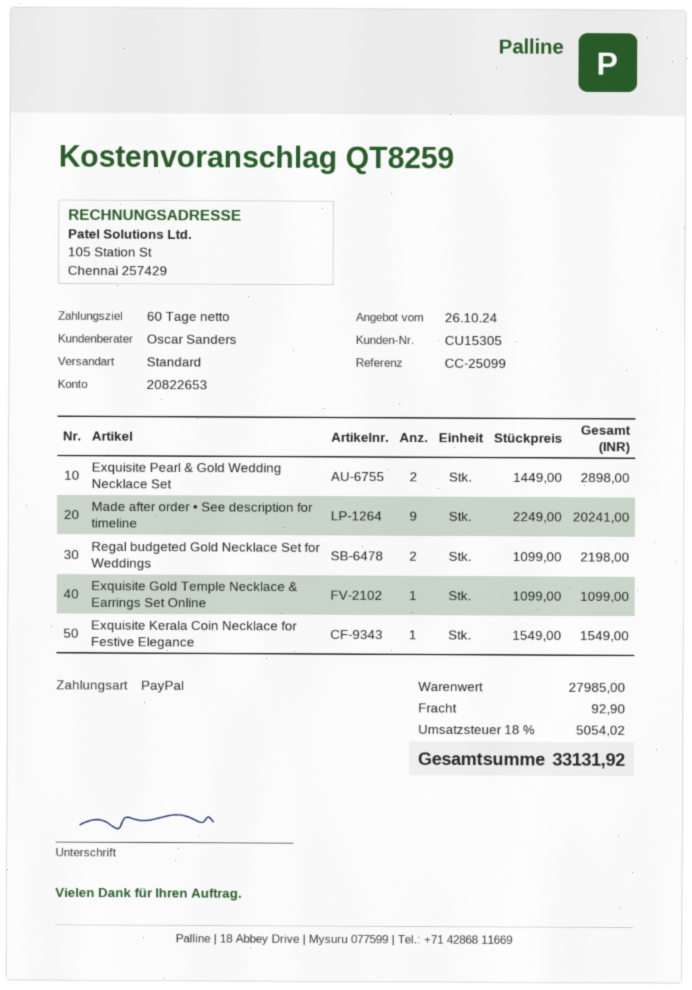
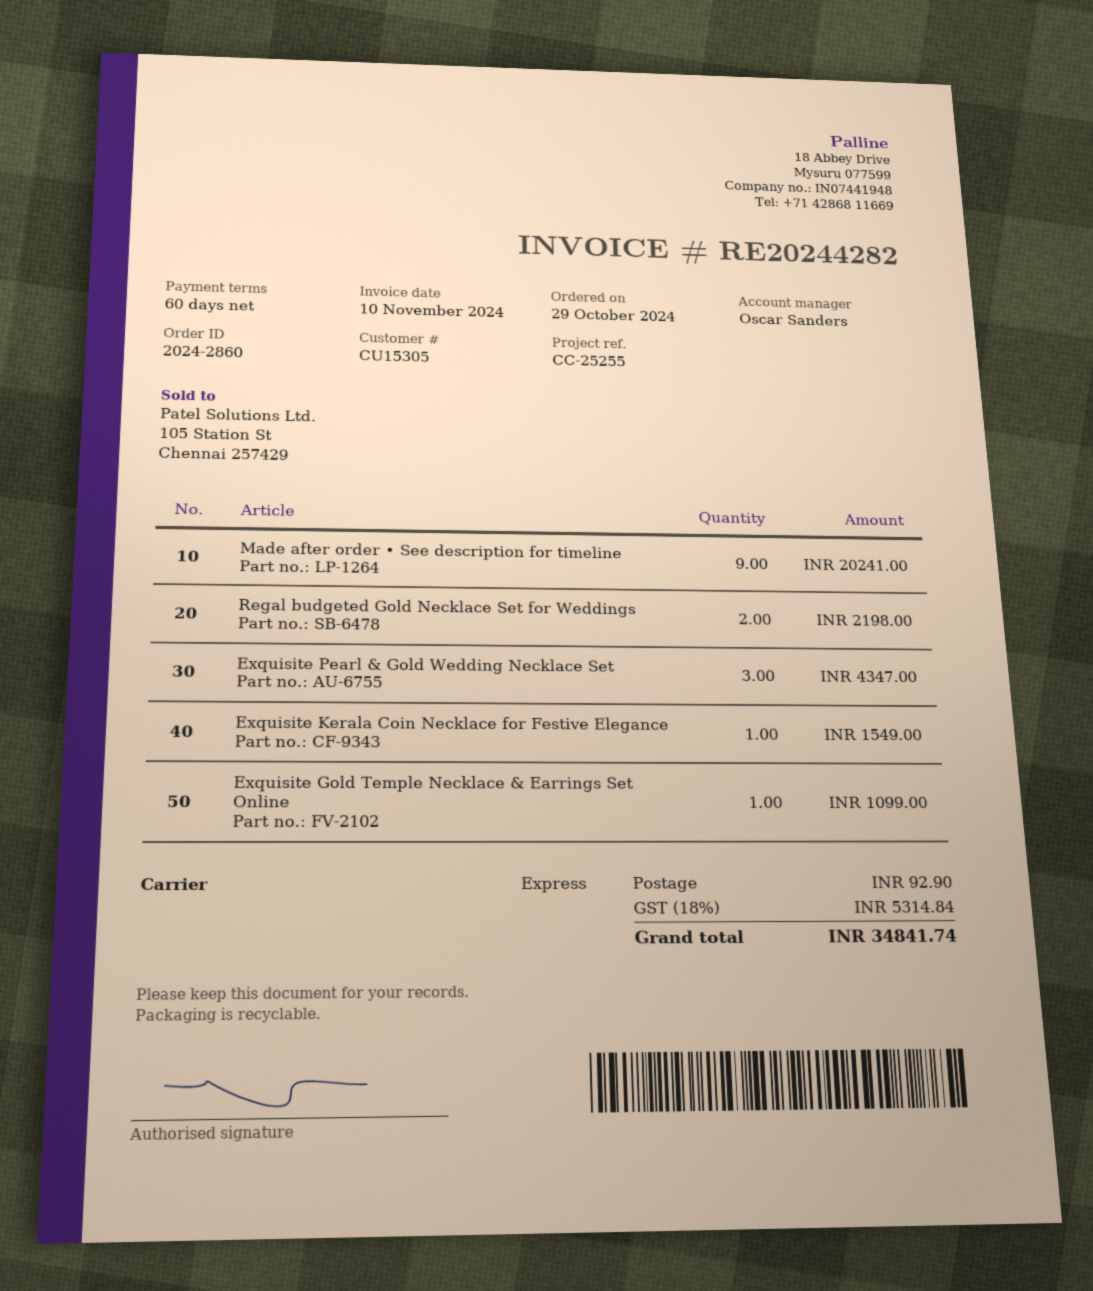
reference: CC-25099 -> CC-25255
shipping method: standard -> express
Exquisite Pearl & Gold Wedding Necklace Set: 2 for 2898.00 -> 3 for 4347.00
tax: 18% = 5054.02 -> 18% = 5314.84
total: 33131.92 -> 34841.74

